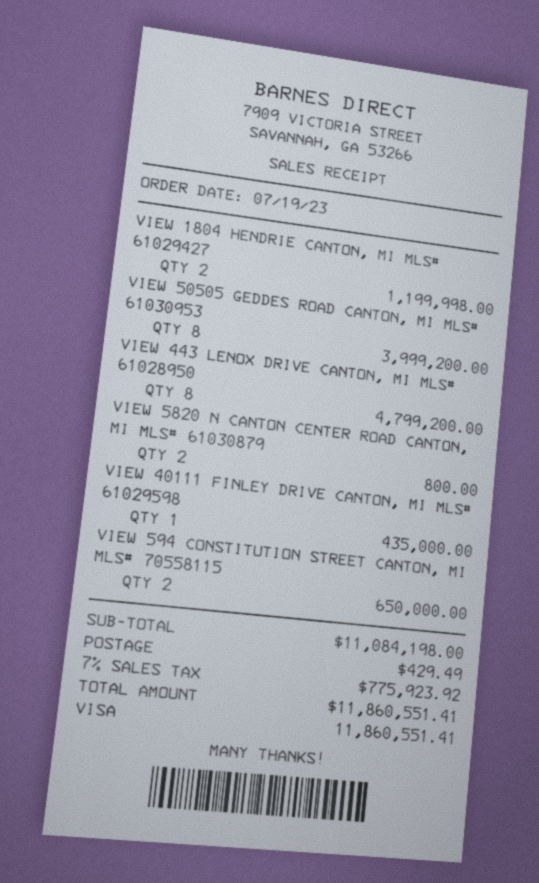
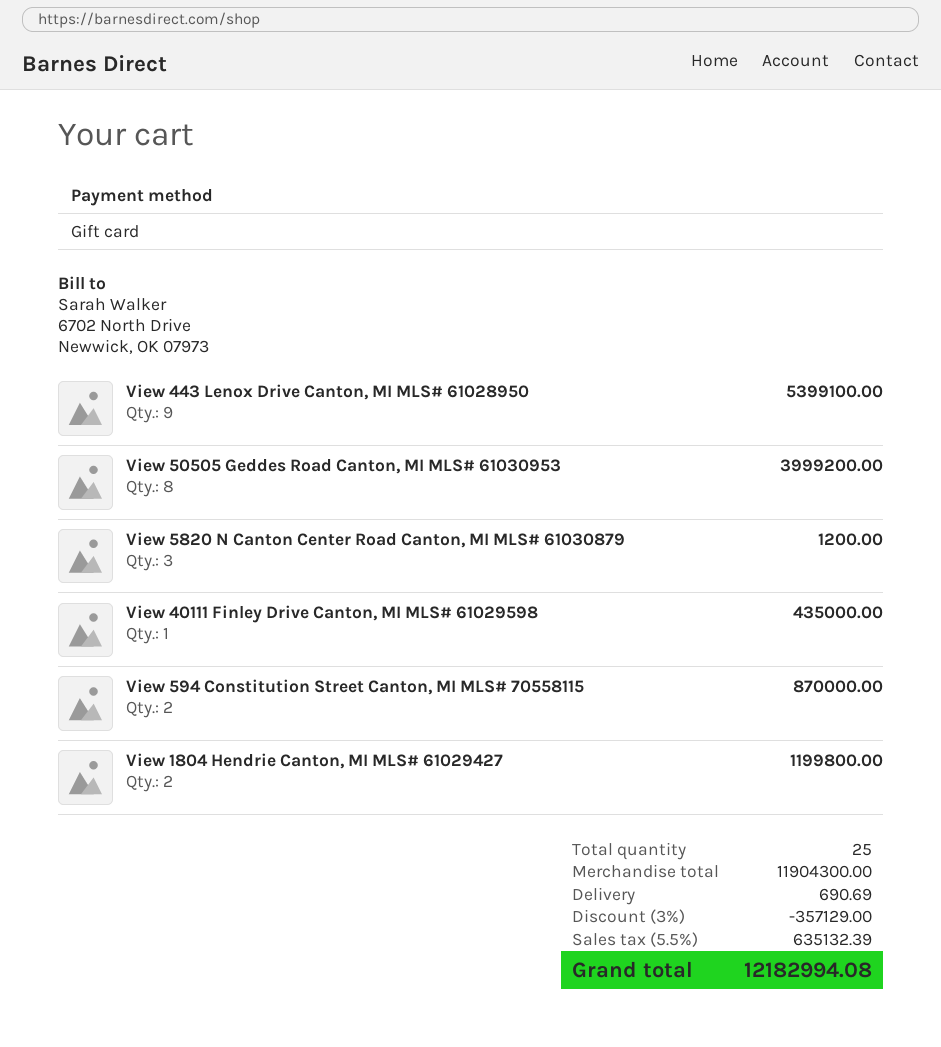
payment method: Visa -> gift card
VIEW 1804 HENDRIE CANTON, MI MLS# 61029427: 2 for 1199998.00 -> 2 for 1199800.00
VIEW 443 LENOX DRIVE CANTON, MI MLS# 61028950: 8 for 4799200.00 -> 9 for 5399100.00
VIEW 5820 N CANTON CENTER ROAD CANTON, MI MLS# 61030879: 2 for 800.00 -> 3 for 1200.00
VIEW 594 CONSTITUTION STREET CANTON, MI MLS# 70558115: 2 for 650000.00 -> 2 for 870000.00
subtotal: 11084198.00 -> 11904300.00
discount: none -> 3% = 357129.00
shipping: 429.49 -> 690.69
tax: 7% = 775923.92 -> 5.5% = 635132.39
total: 11860551.41 -> 12182994.08

